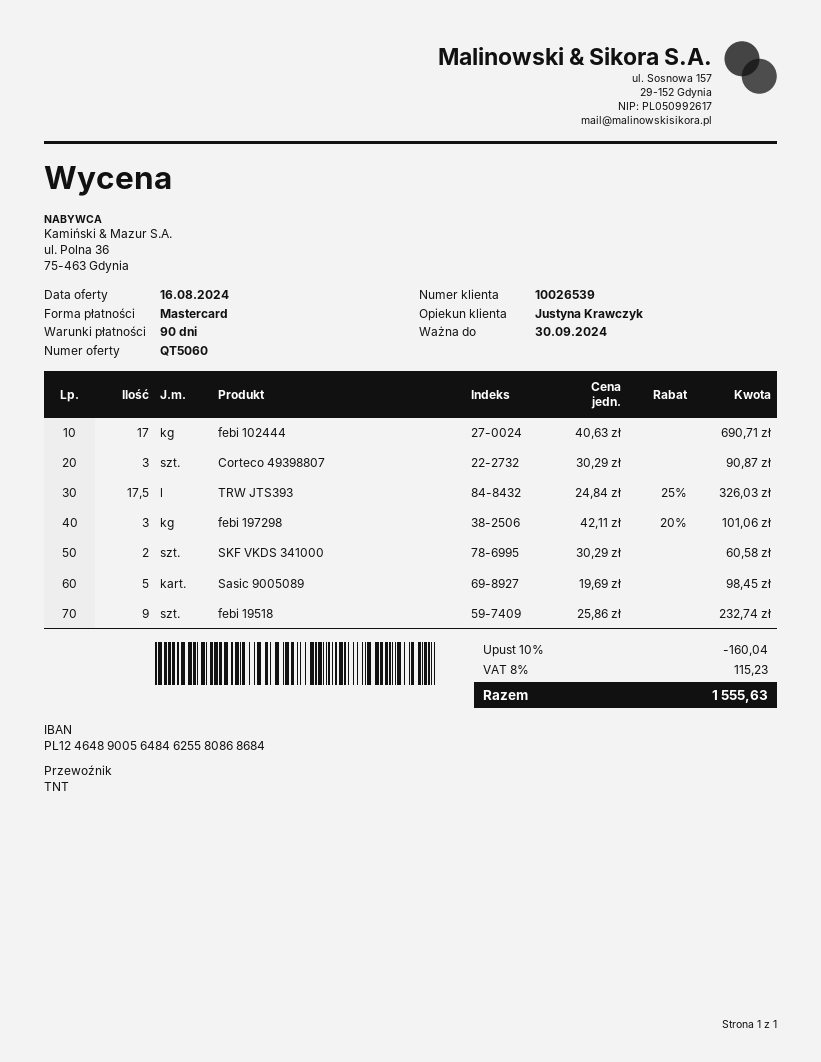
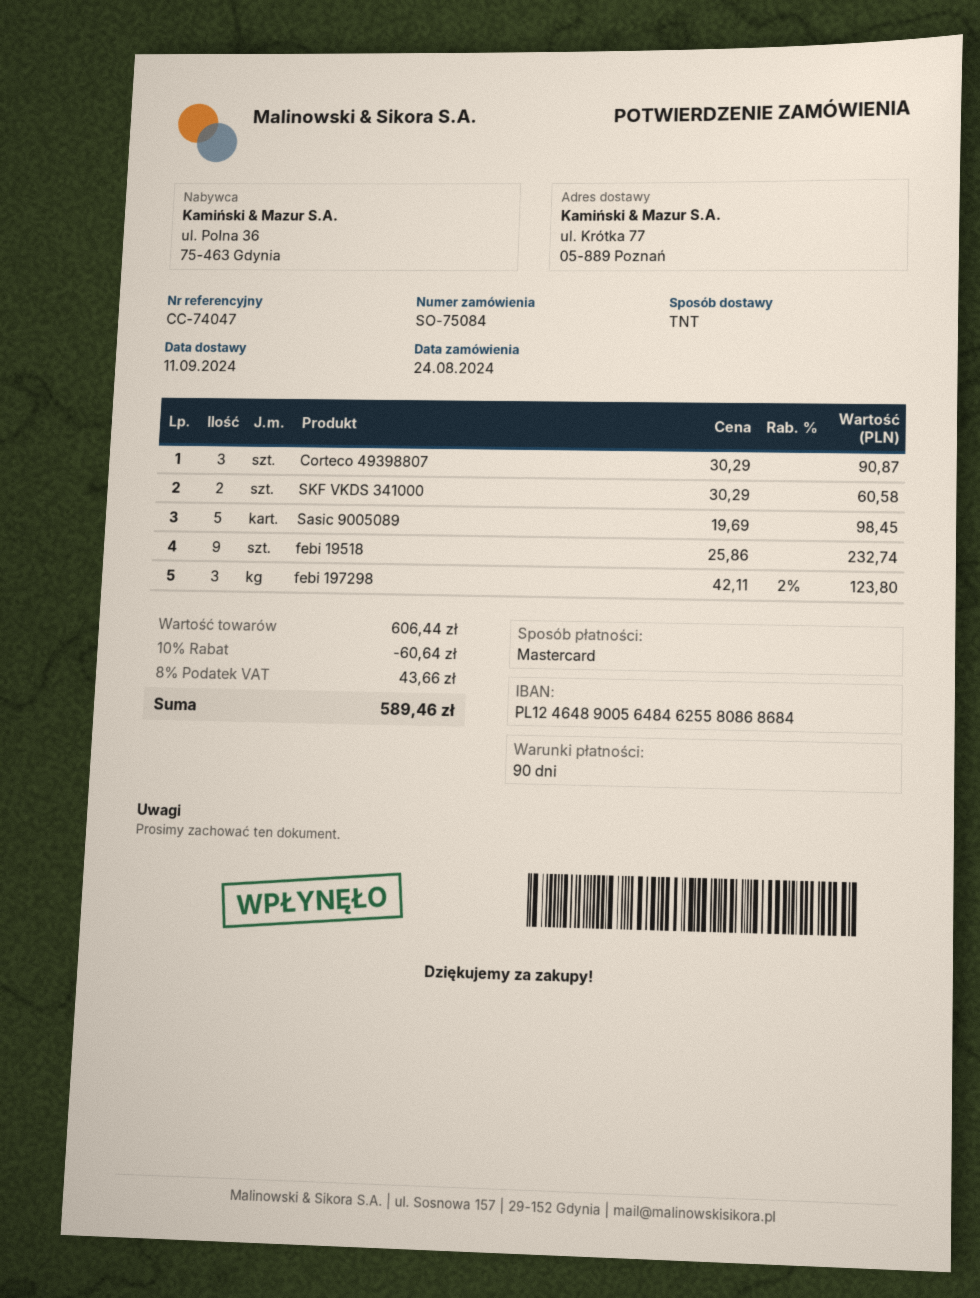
febi 102444: 17 x 40.63 = 690.71 -> none
TRW JTS393: 17.5 x 24.84 - 25% = 326.03 -> none
febi 197298: 3 x 42.11 - 20% = 101.06 -> 3 x 42.11 - 2% = 123.80
discount: 10% = 160.04 -> 10% = 60.64
tax: 8% = 115.23 -> 8% = 43.66
total: 1555.63 -> 589.46

